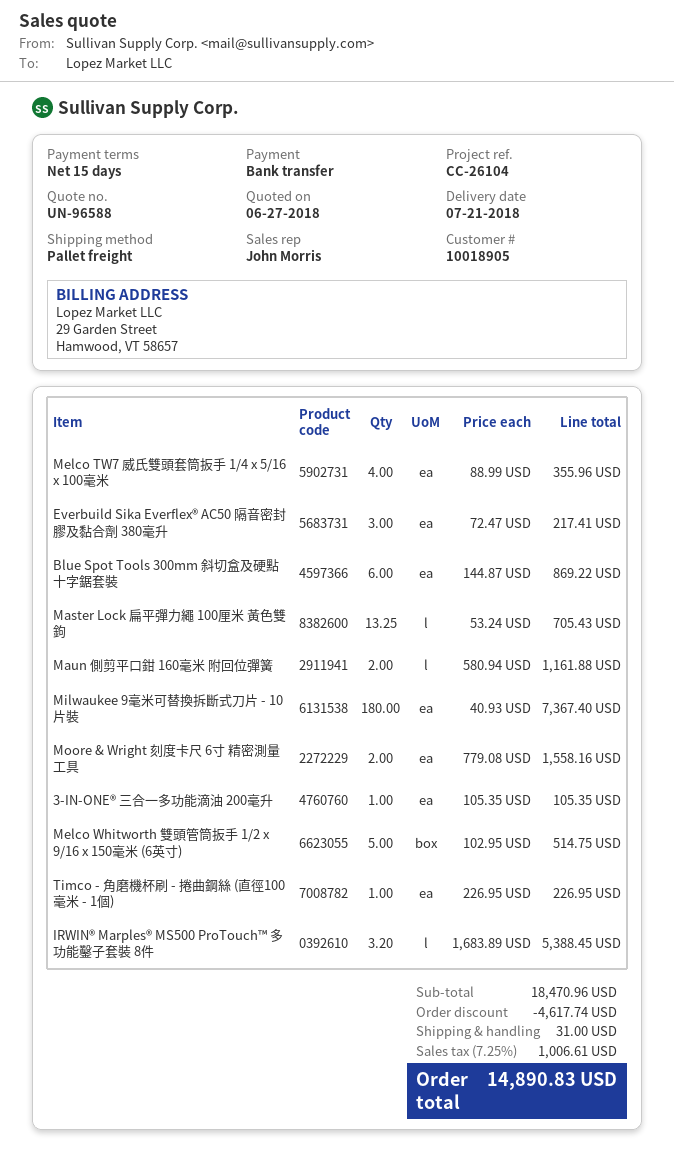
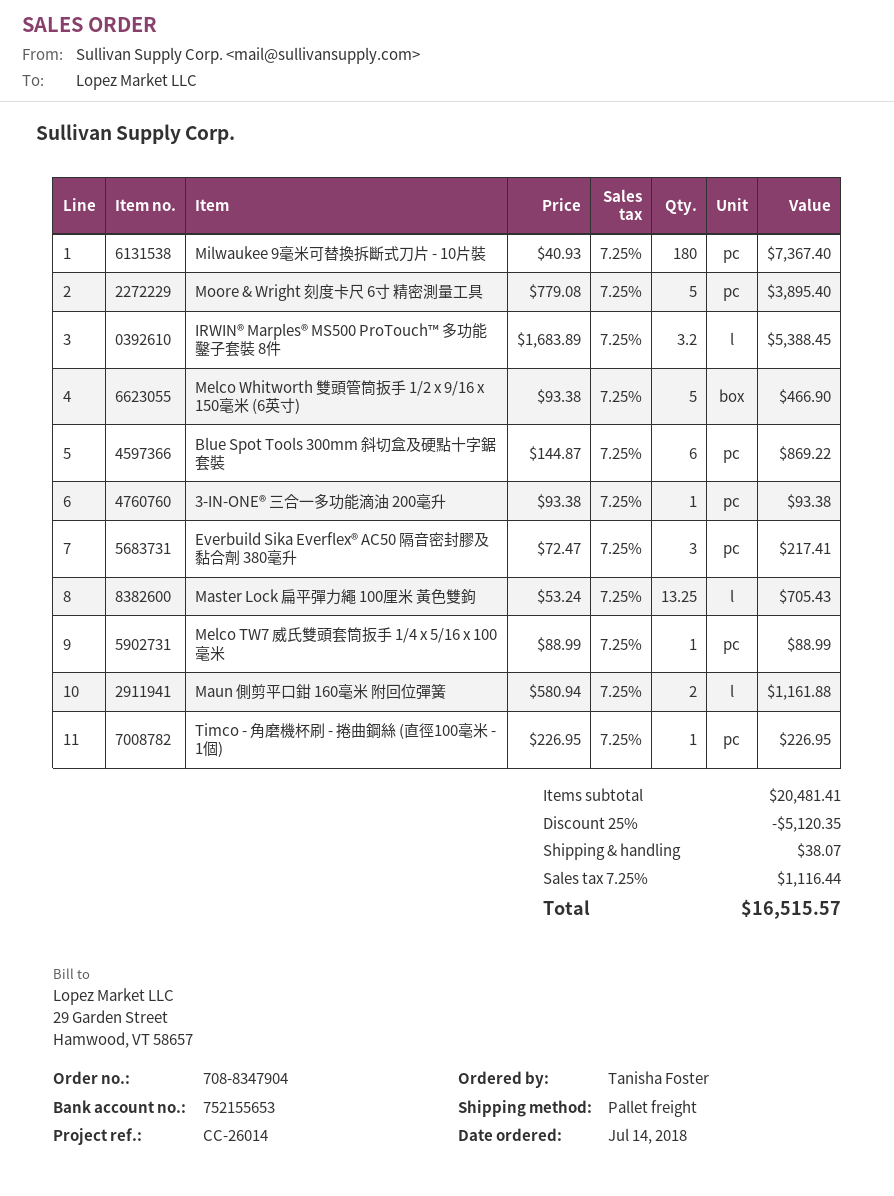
reference: CC-26104 -> CC-26014
Melco TW7 威氏雙頭套筒扳手 1/4 x 5/16 x 100毫米: 4 x 88.99 = 355.96 -> 1 x 88.99 = 88.99
Moore & Wright 刻度卡尺 6寸 精密測量工具: 2 x 779.08 = 1558.16 -> 5 x 779.08 = 3895.40
3-IN-ONE® 三合一多功能滴油 200毫升: 1 x 105.35 = 105.35 -> 1 x 93.38 = 93.38
Melco Whitworth 雙頭管筒扳手 1/2 x 9/16 x 150毫米 (6英寸): 5 x 102.95 = 514.75 -> 5 x 93.38 = 466.90
subtotal: 18470.96 -> 20481.41
discount: 4617.74 -> 5120.35
shipping: 31.00 -> 38.07
tax: 7.25% = 1006.61 -> 7.25% = 1116.44
total: 14890.83 -> 16515.57

